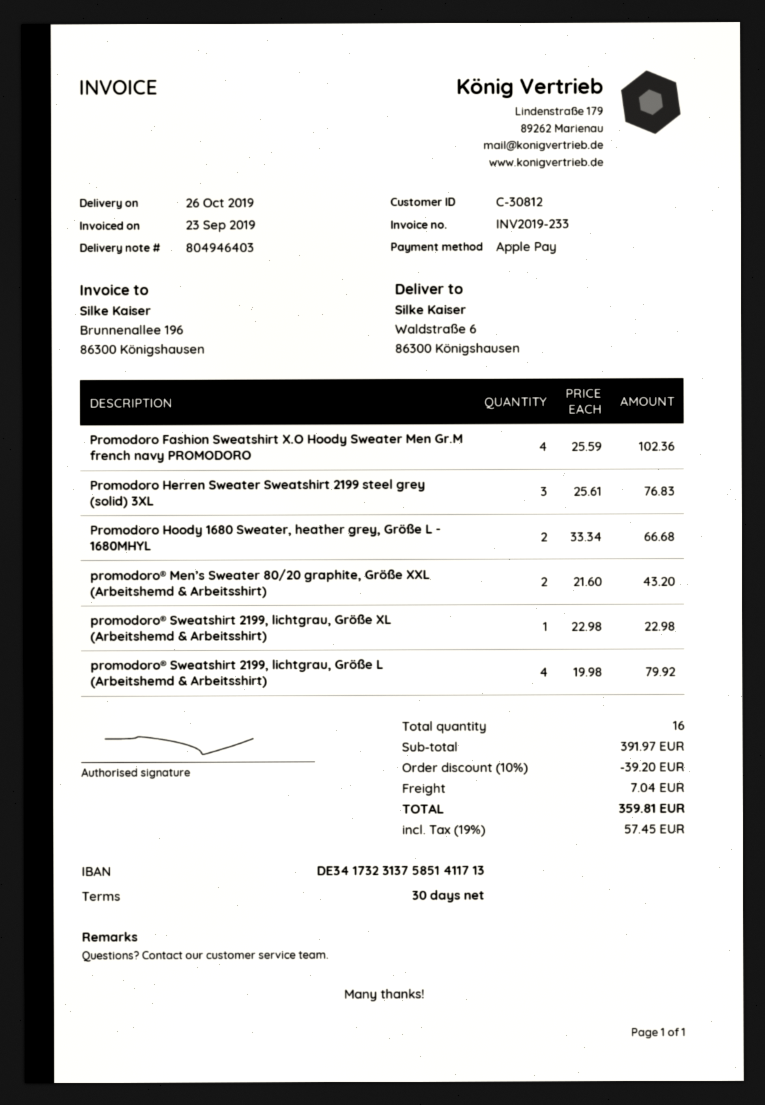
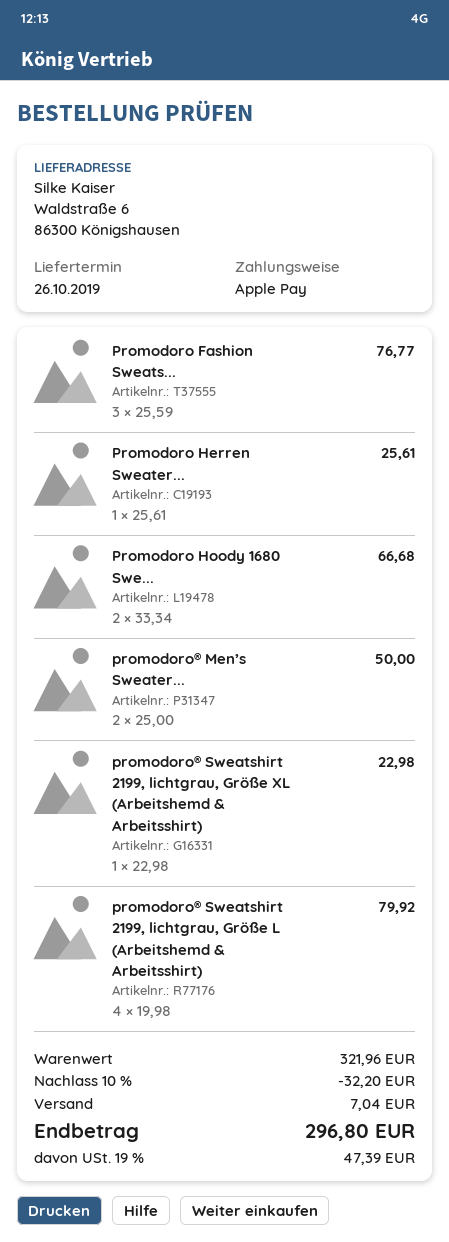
Promodoro Fashion Sweatshirt X.O Hoody Sweater Men Gr.M french navy PROMODORO: 4 x 25.59 = 102.36 -> 3 x 25.59 = 76.77
Promodoro Herren Sweater Sweatshirt 2199 steel grey (solid) 3XL: 3 x 25.61 = 76.83 -> 1 x 25.61 = 25.61
promodoro® Men’s Sweater 80/20 graphite, Größe XXL (Arbeitshemd & Arbeitsshirt): 2 x 21.60 = 43.20 -> 2 x 25.00 = 50.00
subtotal: 391.97 -> 321.96
discount: 10% = 39.20 -> 10% = 32.20
tax: 19% = 57.45 -> 19% = 47.39
total: 359.81 -> 296.80

